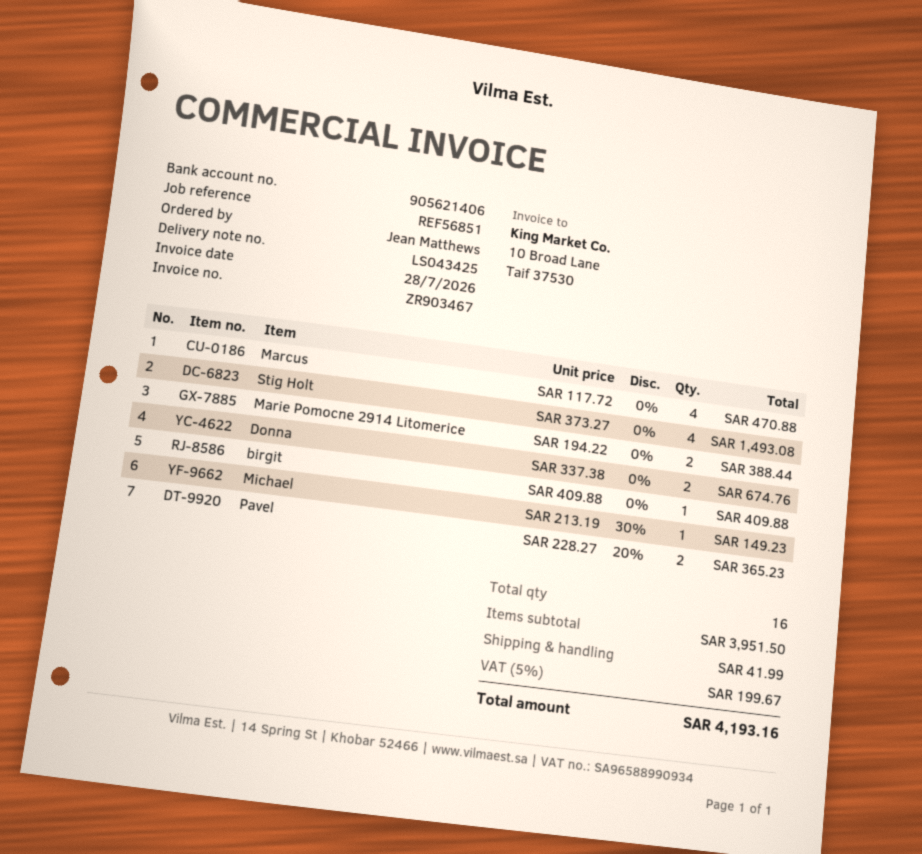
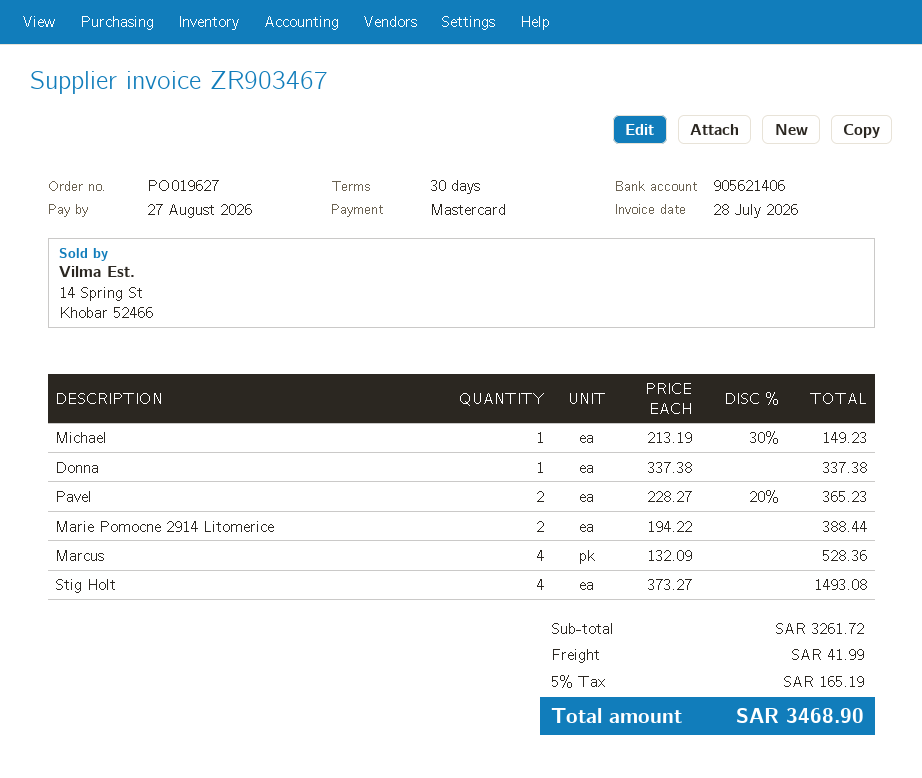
Marcus: 4 x 117.72 = 470.88 -> 4 x 132.09 = 528.36
Donna: 2 x 337.38 = 674.76 -> 1 x 337.38 = 337.38
birgit: 1 x 409.88 = 409.88 -> none
subtotal: 3951.50 -> 3261.72
tax: 5% = 199.67 -> 5% = 165.19
total: 4193.16 -> 3468.90

